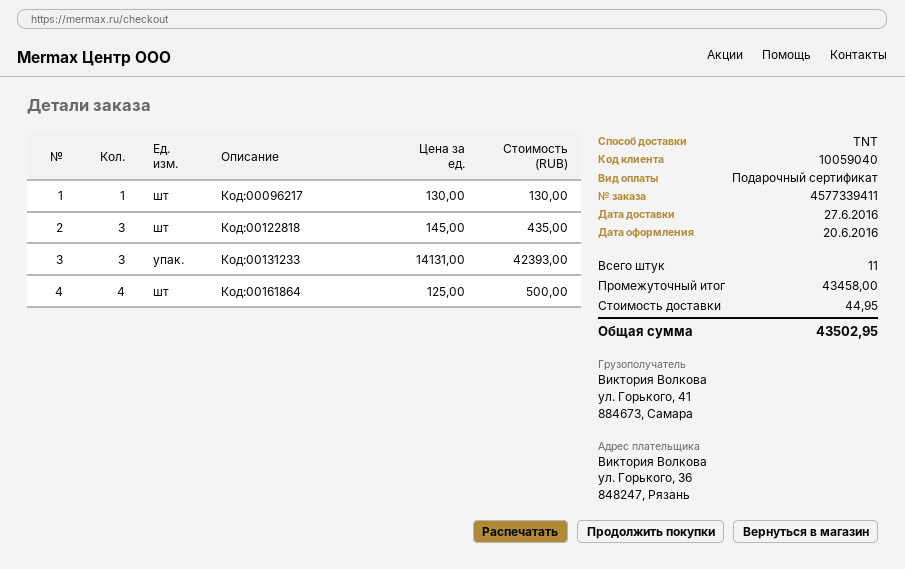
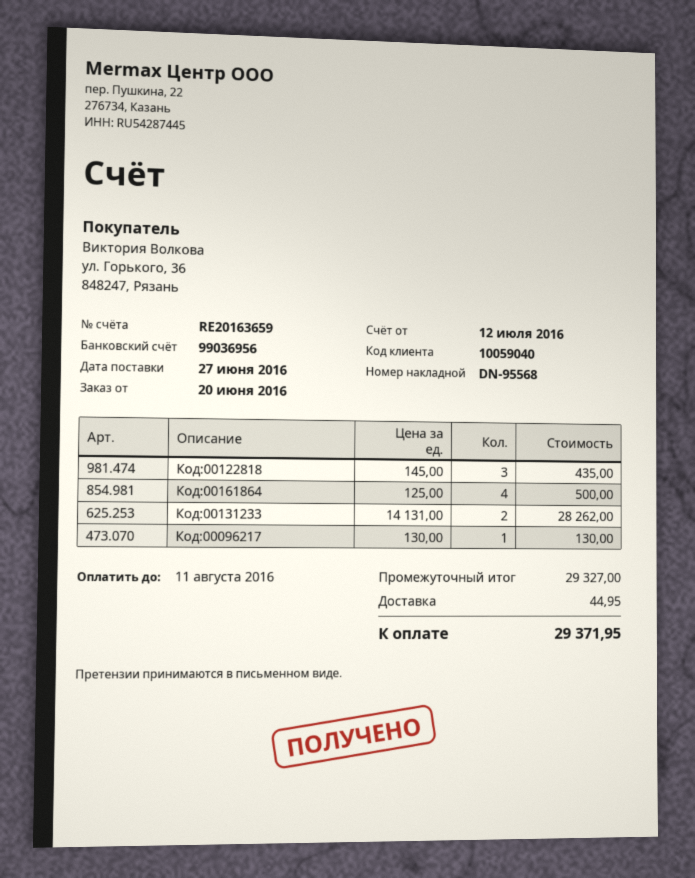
Код:00131233: 3 x 14131.00 = 42393.00 -> 2 x 14131.00 = 28262.00
subtotal: 43458.00 -> 29327.00
total: 43502.95 -> 29371.95

